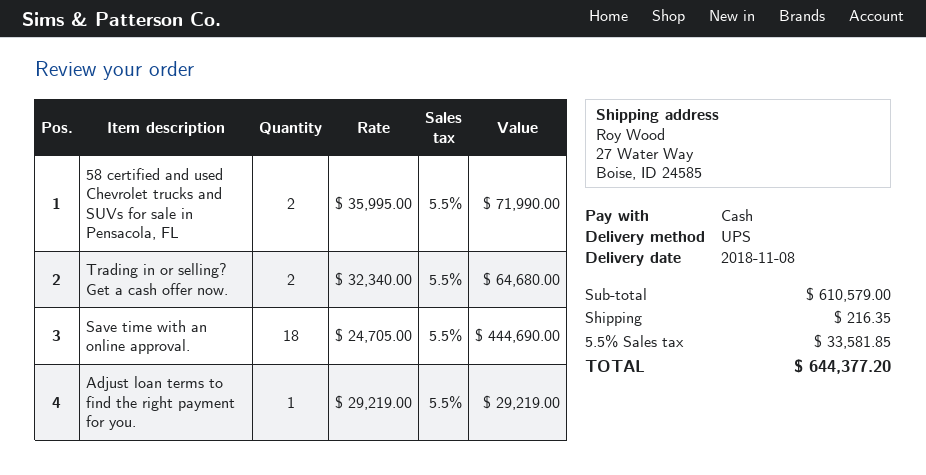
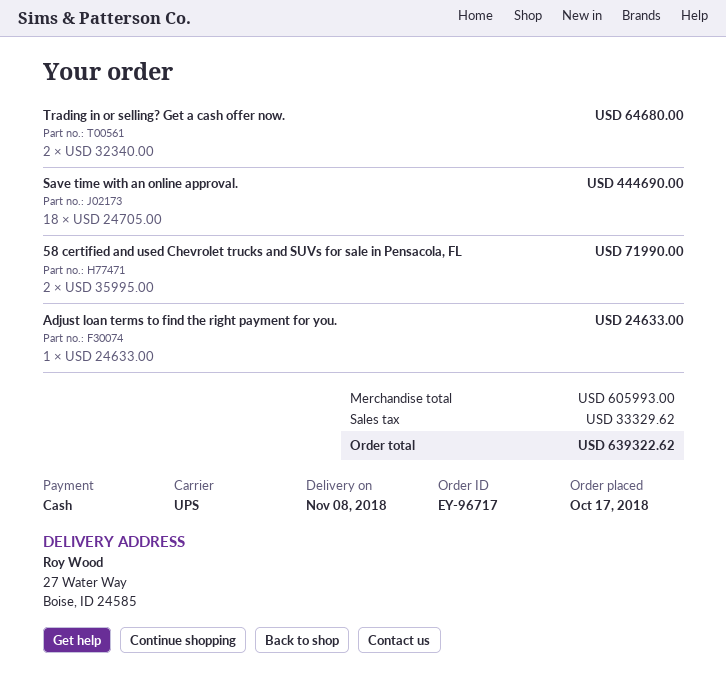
Adjust loan terms to find the right payment for you.: 1 x 29219.00 = 29219.00 -> 1 x 24633.00 = 24633.00
subtotal: 610579.00 -> 605993.00
shipping: 216.35 -> none
tax: 33581.85 -> 33329.62
total: 644377.20 -> 639322.62

